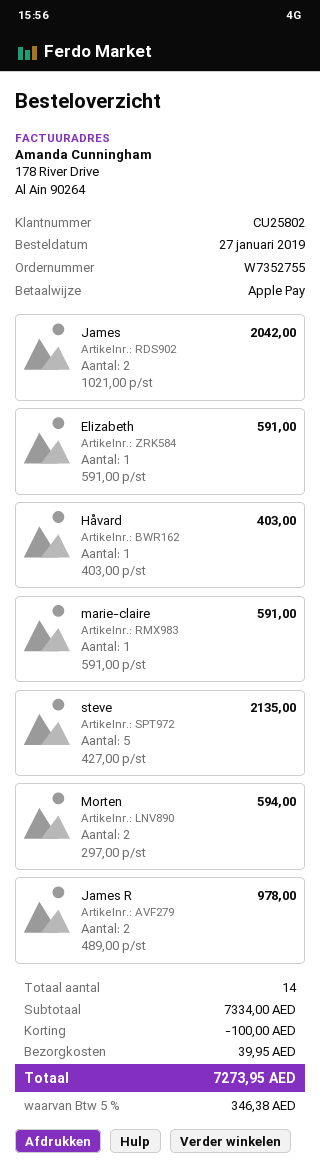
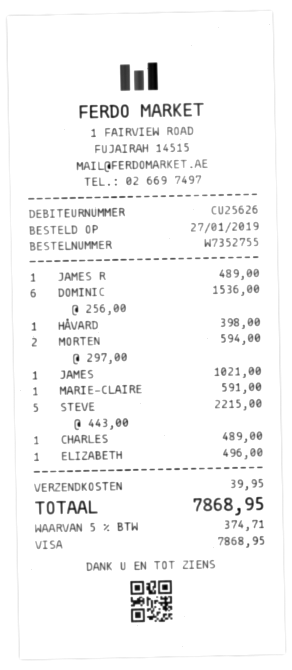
customer number: CU25802 -> CU25626
payment method: Apple Pay -> Visa
James: 2 x 1021.00 = 2042.00 -> 1 x 1021.00 = 1021.00
Elizabeth: 1 x 591.00 = 591.00 -> 1 x 496.00 = 496.00
Håvard: 1 x 403.00 = 403.00 -> 1 x 398.00 = 398.00
steve: 5 x 427.00 = 2135.00 -> 5 x 443.00 = 2215.00
James R: 2 x 489.00 = 978.00 -> 1 x 489.00 = 489.00
DOMINIC: none -> 6 x 256.00 = 1536.00
CHARLES: none -> 1 x 489.00 = 489.00
discount: 100.00 -> none
tax: 5% = 346.38 -> 5% = 374.71
total: 7273.95 -> 7868.95

